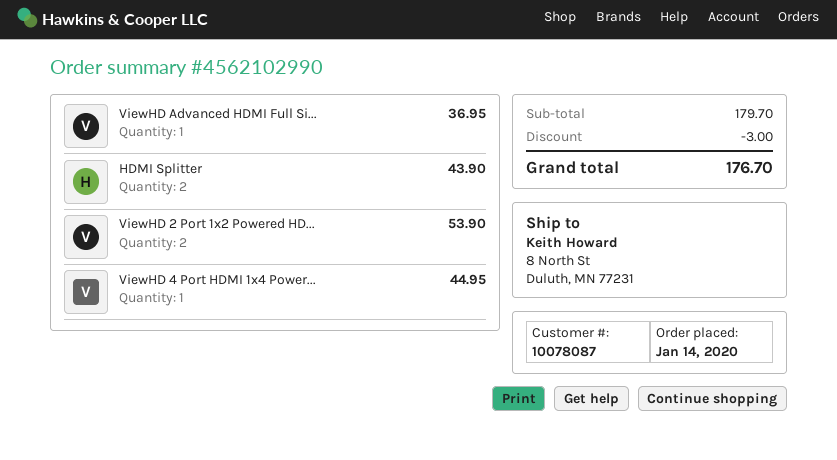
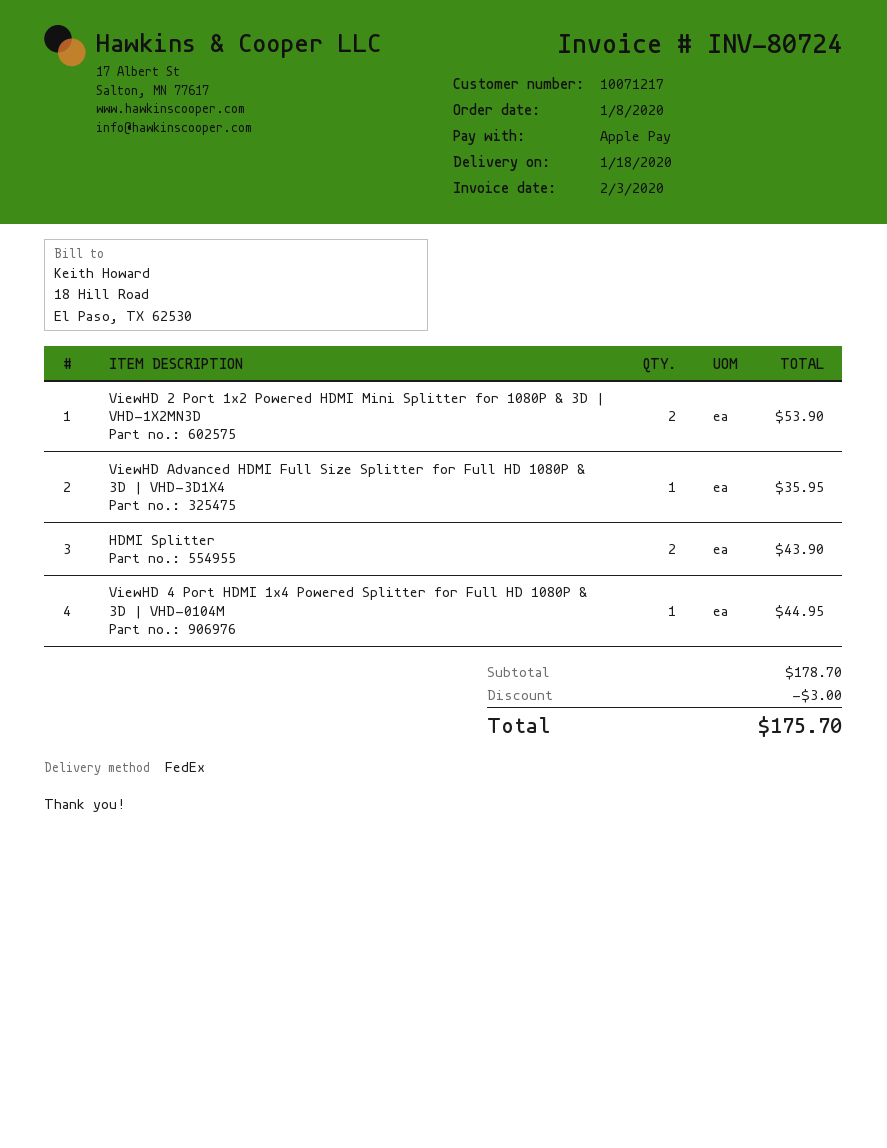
order date: 2020-01-14 -> 2020-01-08
customer number: 10078087 -> 10071217
ViewHD Advanced HDMI Full Si...: 1 for 36.95 -> 1 for 35.95
subtotal: 179.70 -> 178.70
total: 176.70 -> 175.70

